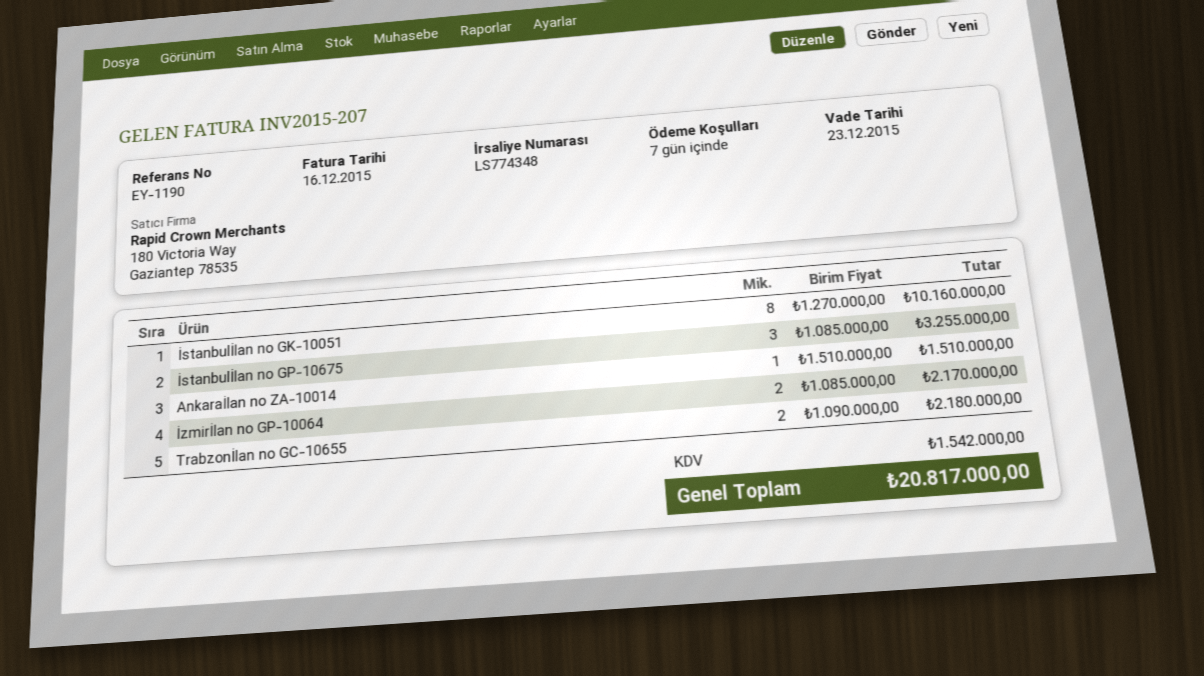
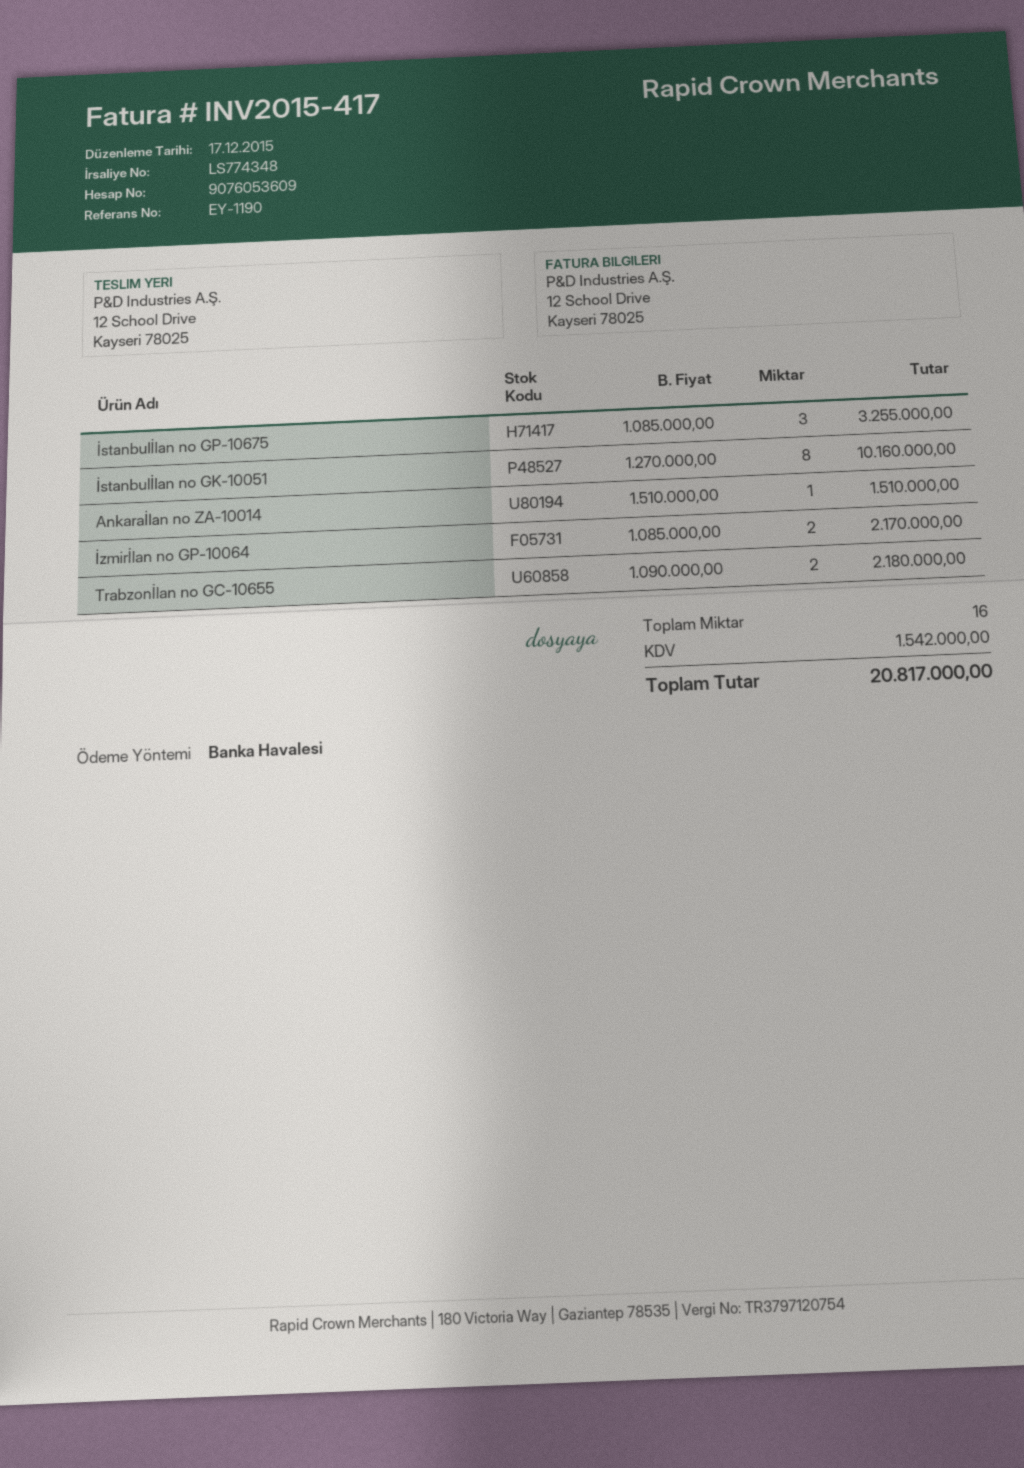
invoice number: INV2015-207 -> INV2015-417
invoice date: 2015-12-16 -> 2015-12-17

